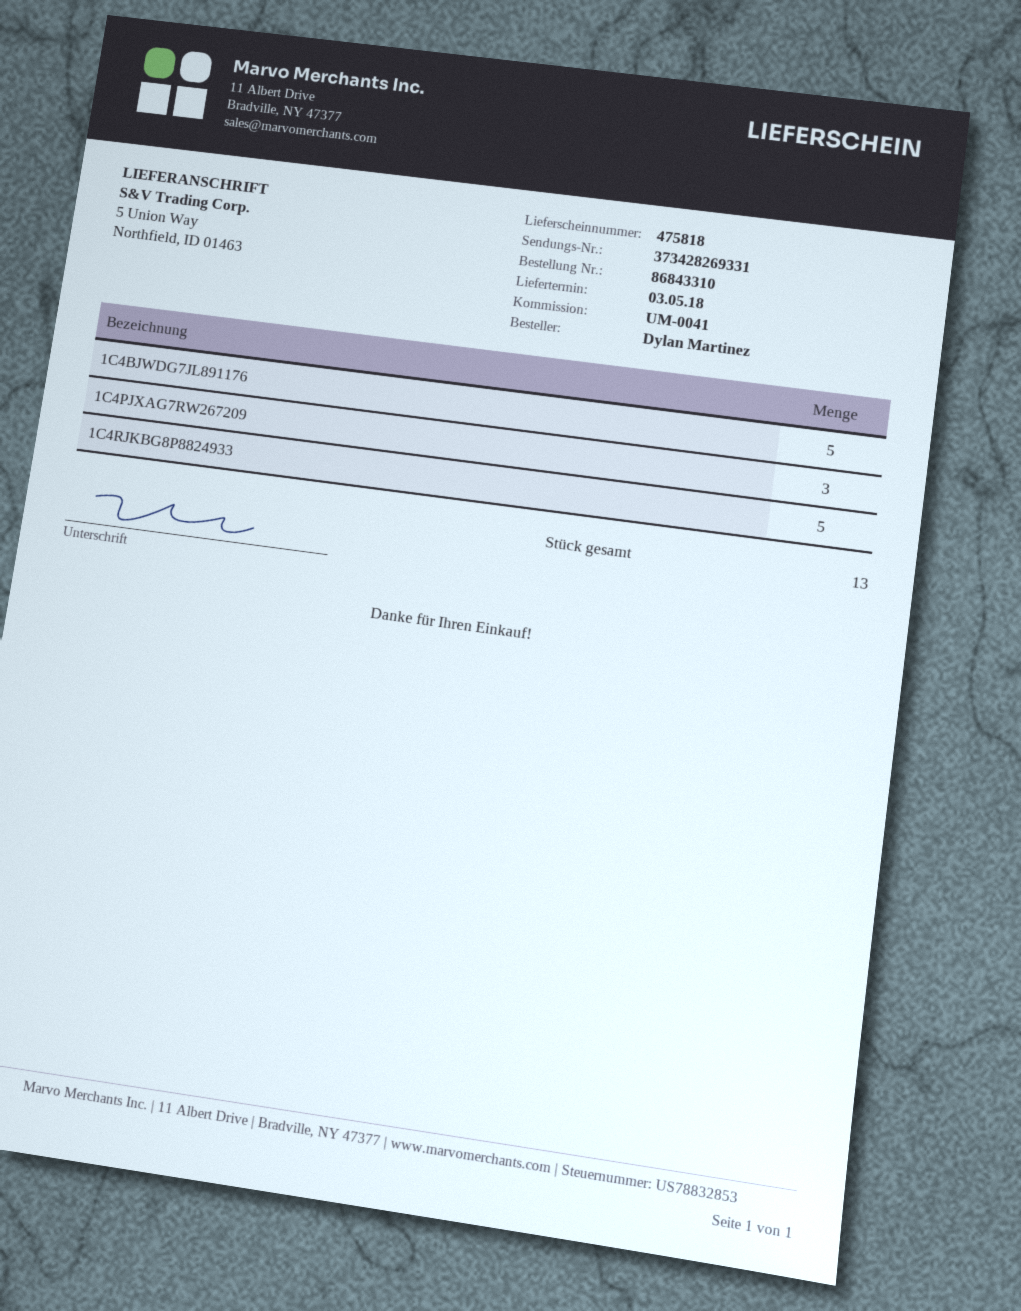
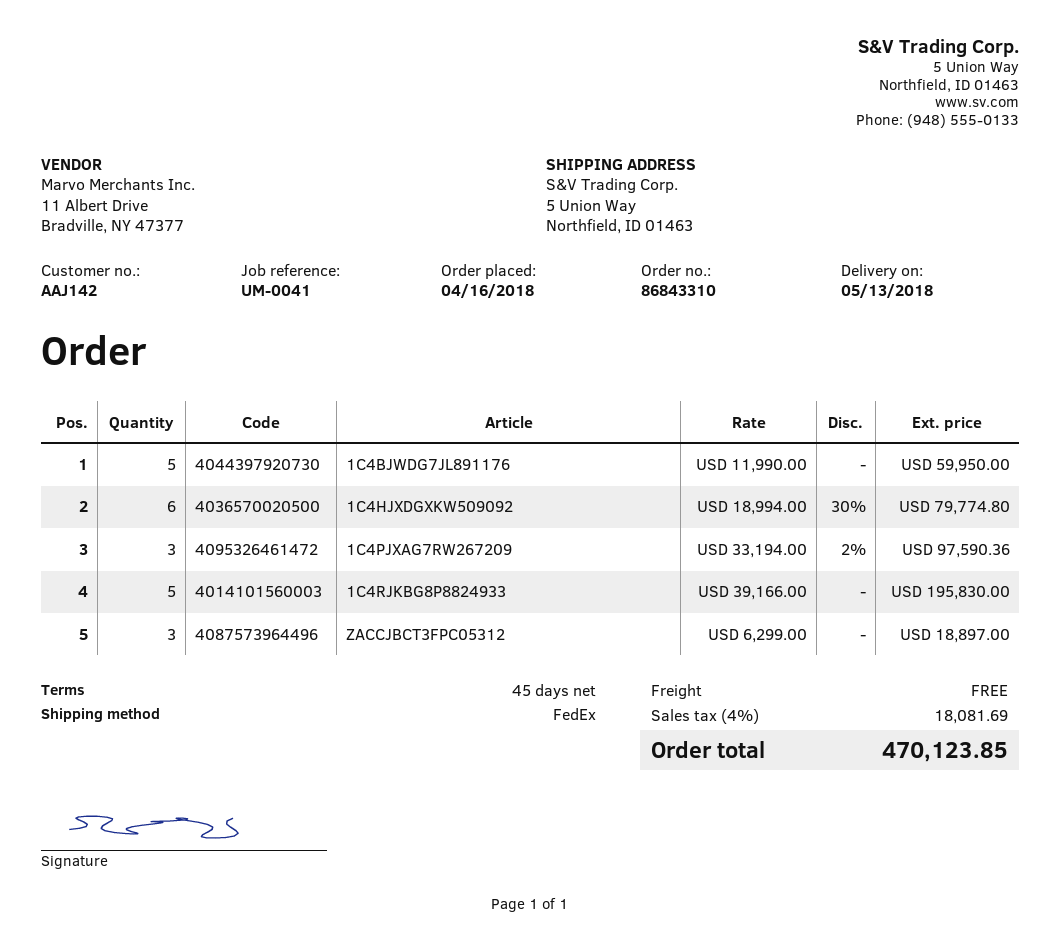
delivery date: 2018-05-03 -> 2018-05-13
1C4HJXDGXKW509092: none -> 6
ZACCJBCT3FPC05312: none -> 3

